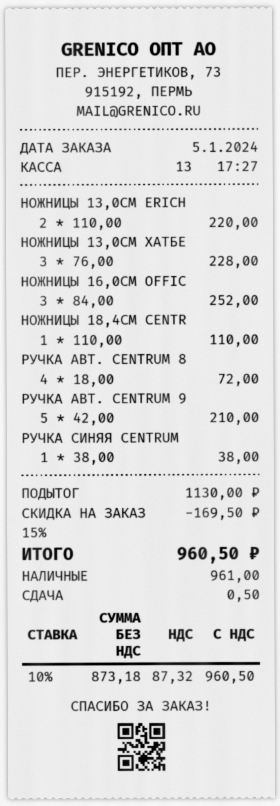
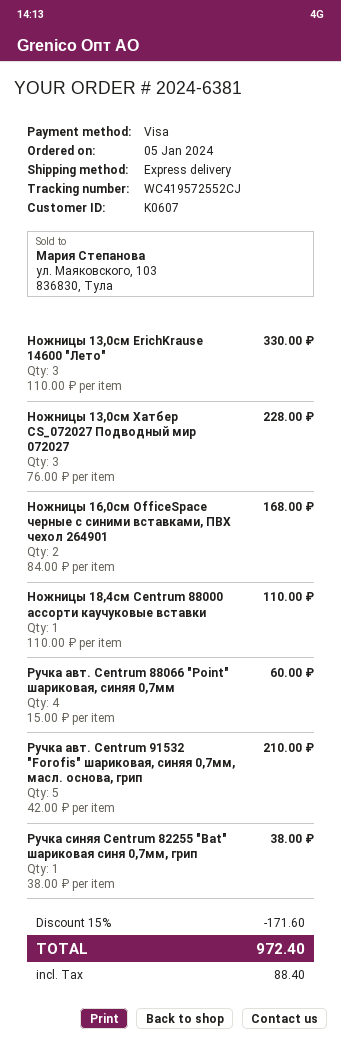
payment method: cash -> Visa
НОЖНИЦЫ 13,0СМ ERICH: 2 x 110.00 = 220.00 -> 3 x 110.00 = 330.00
НОЖНИЦЫ 16,0СМ OFFIC: 3 x 84.00 = 252.00 -> 2 x 84.00 = 168.00
РУЧКА АВТ. CENTRUM 8: 4 x 18.00 = 72.00 -> 4 x 15.00 = 60.00
discount: 15% = 169.50 -> 15% = 171.60
tax: 87.32 -> 88.40
total: 960.50 -> 972.40

